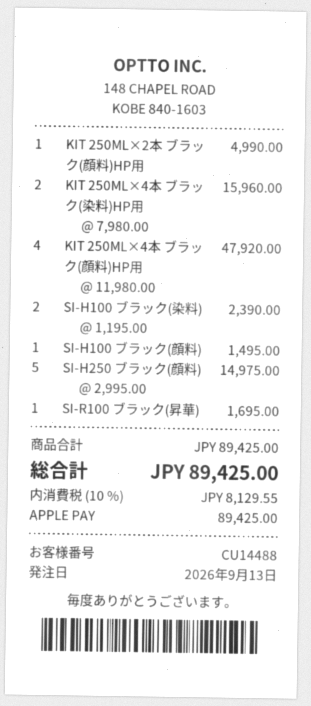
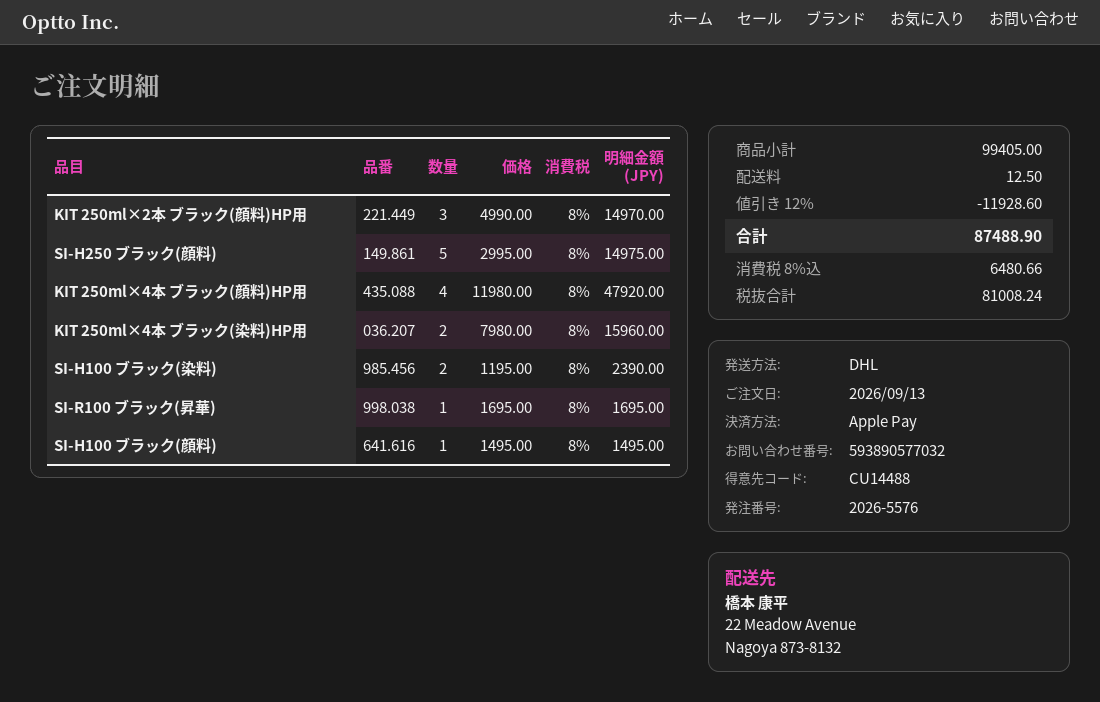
KIT 250ML×2本 ブラック(顔料)HP用: 1 x 4990.00 = 4990.00 -> 3 x 4990.00 = 14970.00
subtotal: 89425.00 -> 99405.00
discount: none -> 12% = 11928.60
shipping: none -> 12.50
tax: 10% = 8129.55 -> 8% = 6480.66
total: 89425.00 -> 87488.90

